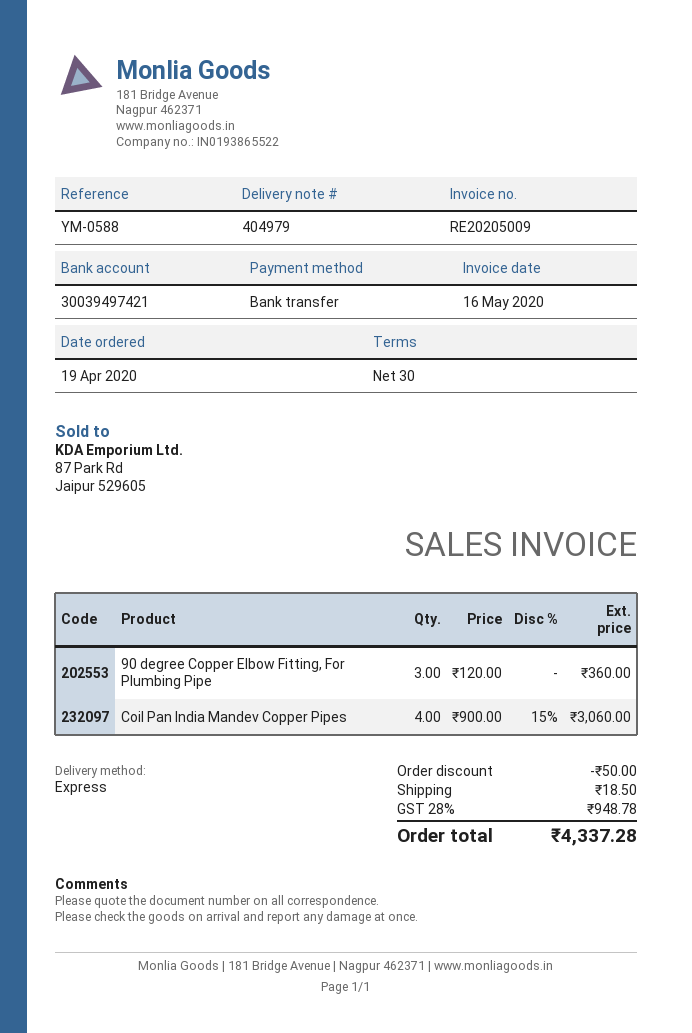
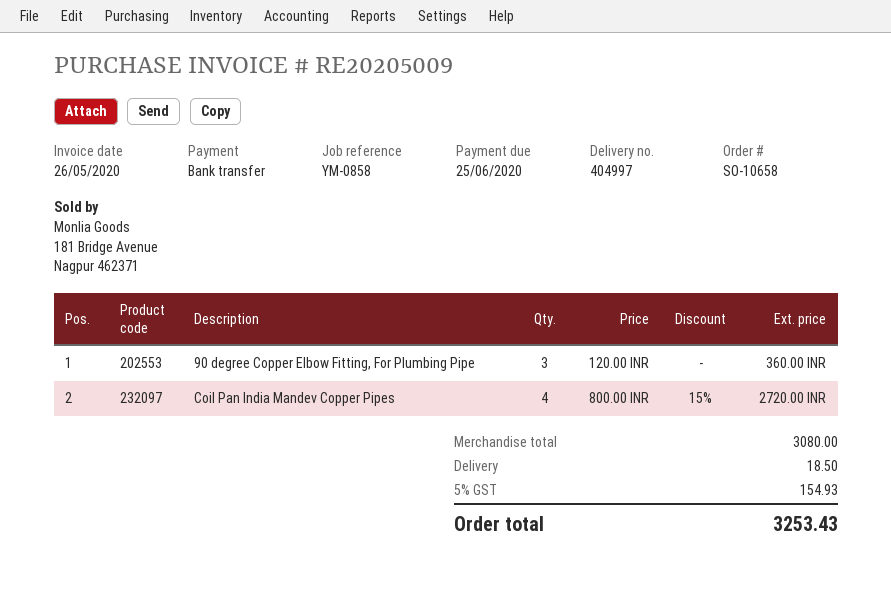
delivery note number: 404979 -> 404997
invoice date: 2020-05-16 -> 2020-05-26
reference: YM-0588 -> YM-0858
Coil Pan India Mandev Copper Pipes: 4 x 900.00 - 15% = 3060.00 -> 4 x 800.00 - 15% = 2720.00
discount: 50.00 -> none
tax: 28% = 948.78 -> 5% = 154.93
total: 4337.28 -> 3253.43

